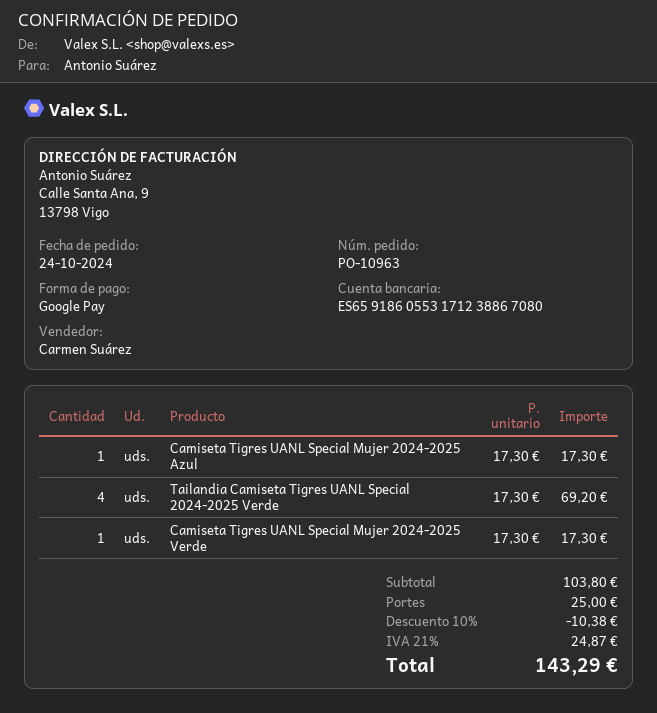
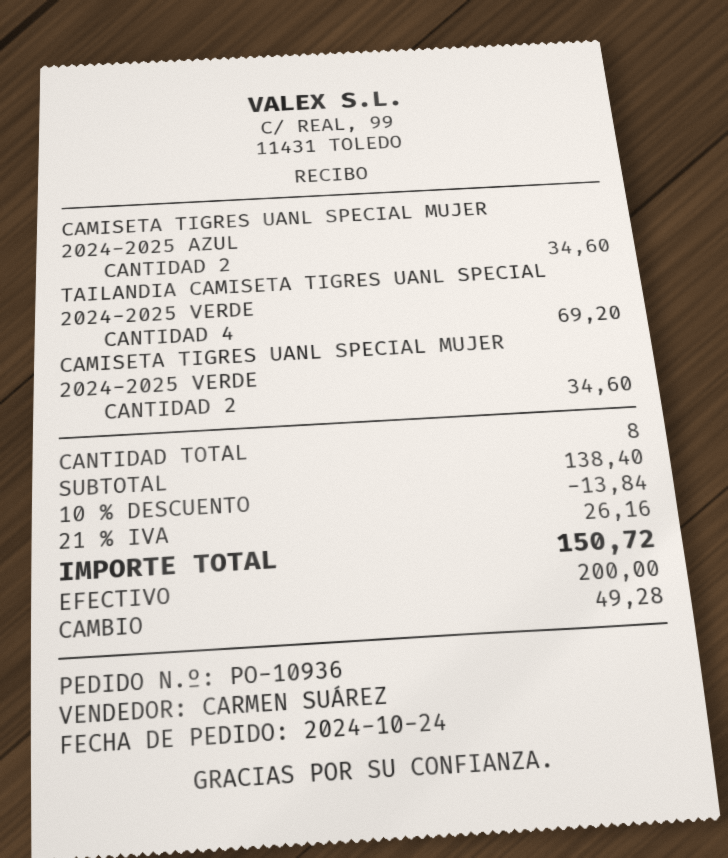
order number: PO-10963 -> PO-10936
payment method: Google Pay -> cash
Camiseta Tigres UANL Special Mujer 2024-2025 Azul: 1 for 17.30 -> 2 for 34.60
Camiseta Tigres UANL Special Mujer 2024-2025 Verde: 1 for 17.30 -> 2 for 34.60
subtotal: 103.80 -> 138.40
discount: 10% = 10.38 -> 10% = 13.84
shipping: 25.00 -> none
tax: 21% = 24.87 -> 21% = 26.16
total: 143.29 -> 150.72

